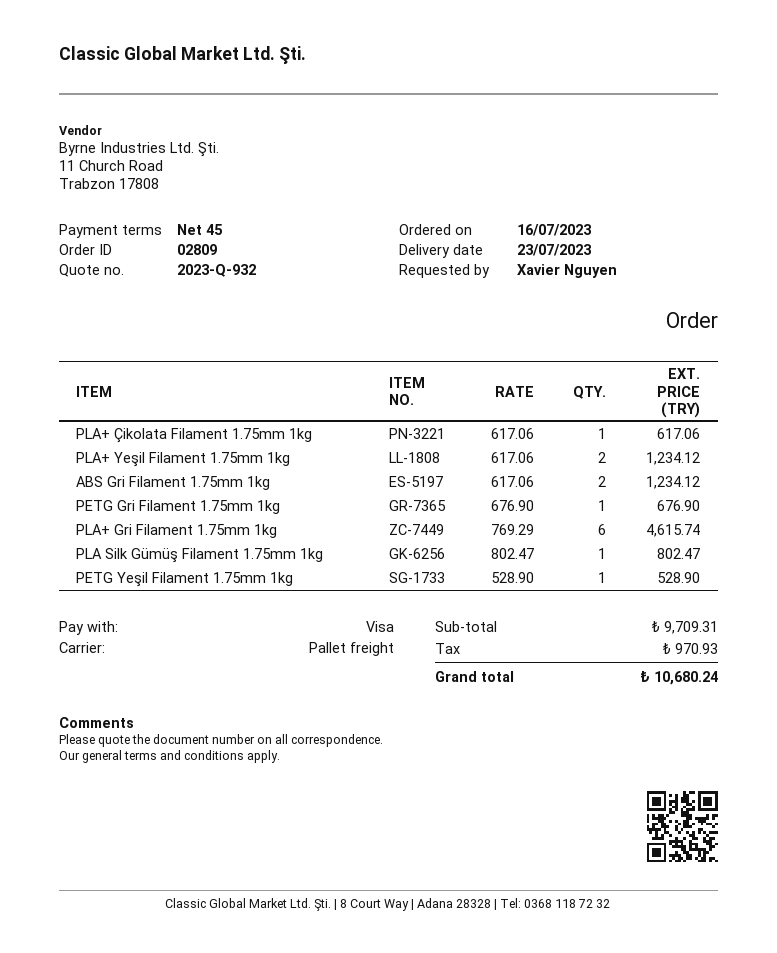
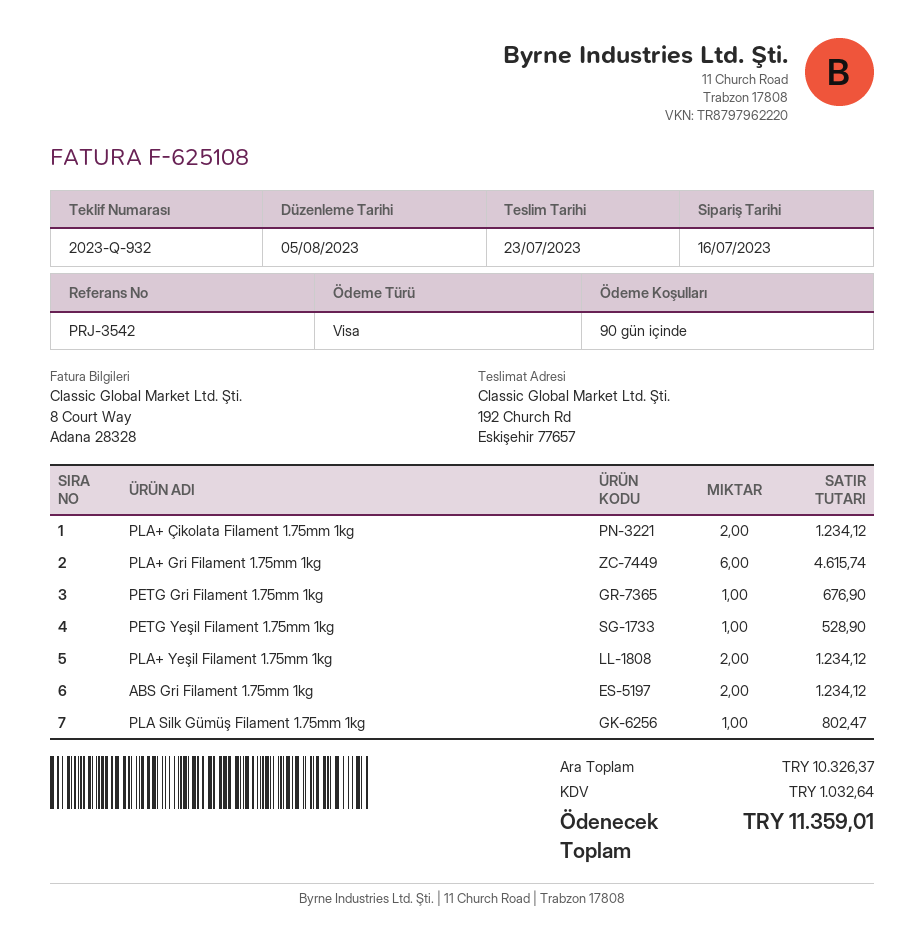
payment terms: 45 days -> 90 days
PLA+ Çikolata Filament 1.75mm 1kg: 1 for 617.06 -> 2 for 1234.12
subtotal: 9709.31 -> 10326.37
tax: 970.93 -> 1032.64
total: 10680.24 -> 11359.01

